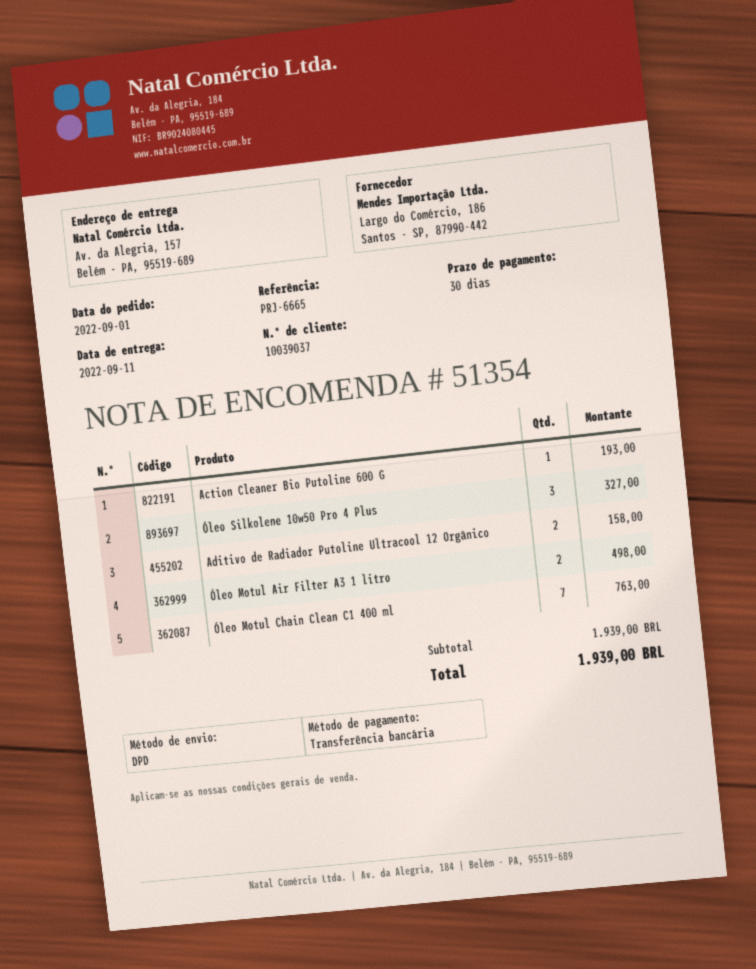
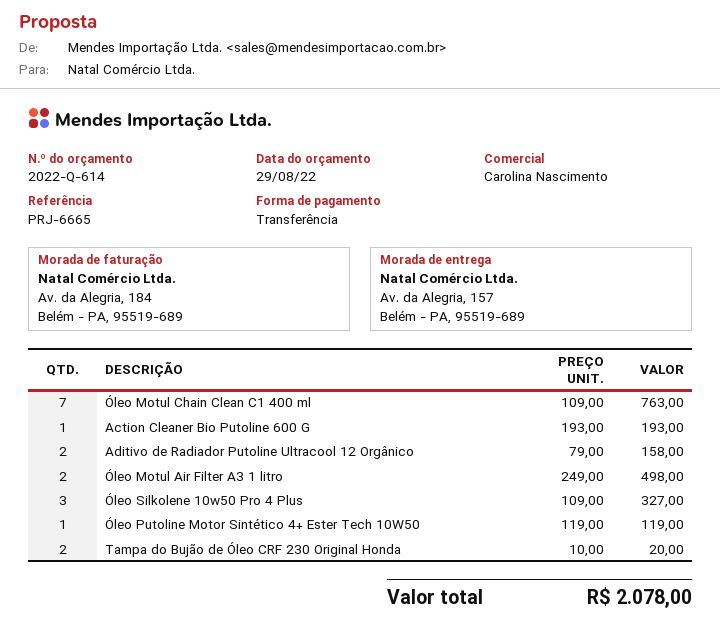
Óleo Putoline Motor Sintético 4+ Ester Tech 10W50: none -> 1 for 119.00
Tampa do Bujão de Óleo CRF 230 Original Honda: none -> 2 for 20.00
total: 1939.00 -> 2078.00

